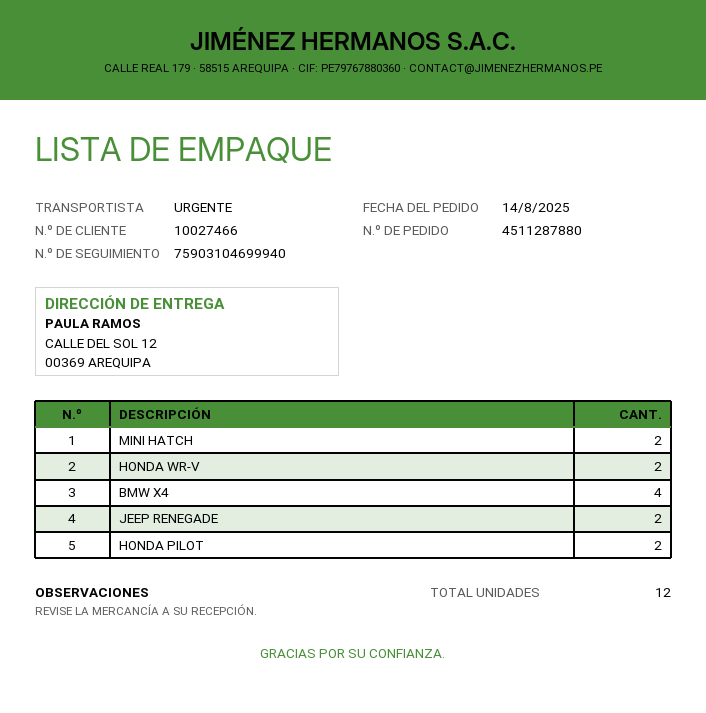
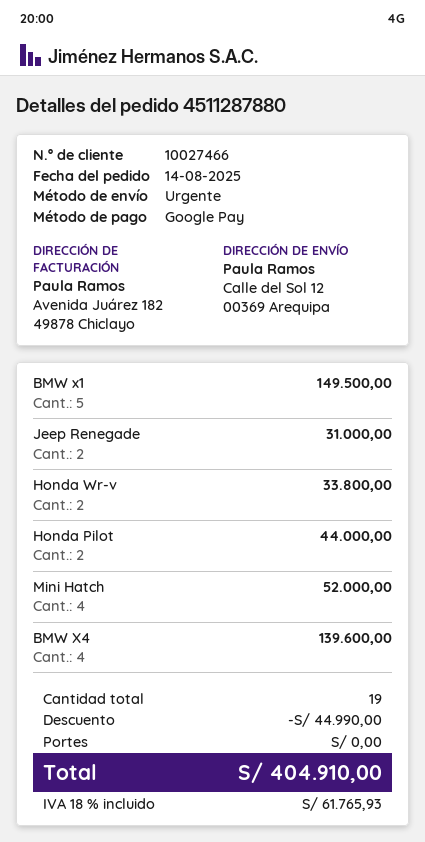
MINI HATCH: 2 -> 4
BMW x1: none -> 5
total quantity: 12 -> 19

